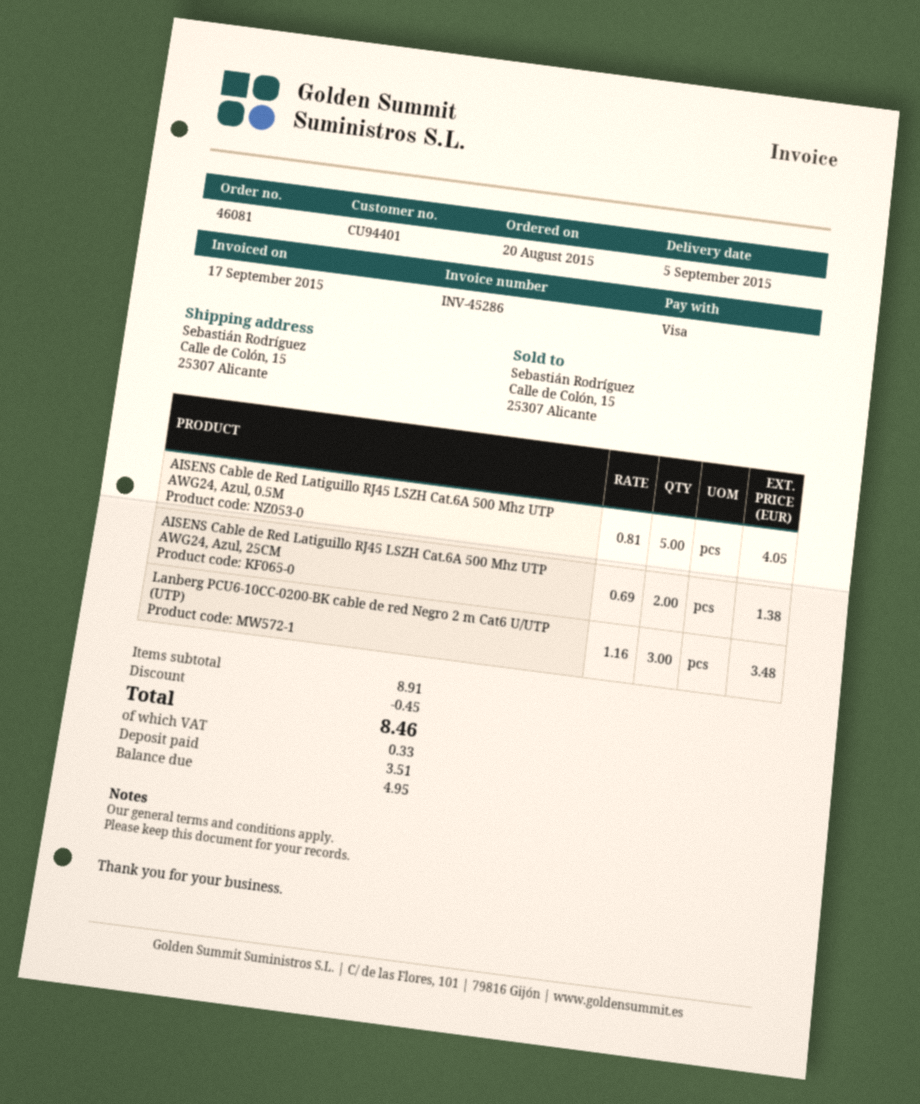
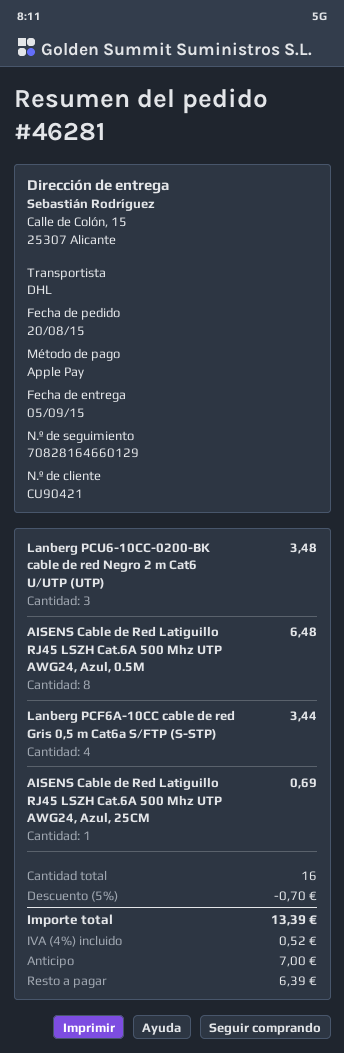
order number: 46081 -> 46281
customer number: CU94401 -> CU90421
payment method: Visa -> Apple Pay
AISENS Cable de Red Latiguillo RJ45 LSZH Cat.6A 500 Mhz UTP AWG24, Azul, 0.5M: 5 for 4.05 -> 8 for 6.48
AISENS Cable de Red Latiguillo RJ45 LSZH Cat.6A 500 Mhz UTP AWG24, Azul, 25CM: 2 for 1.38 -> 1 for 0.69
Lanberg PCF6A-10CC cable de red Gris 0,5 m Cat6a S/FTP (S-STP): none -> 4 for 3.44
discount: 0.45 -> 0.70
tax: 0.33 -> 0.52
total: 8.46 -> 13.39
deposit: 3.51 -> 7.00
balance: 4.95 -> 6.39

